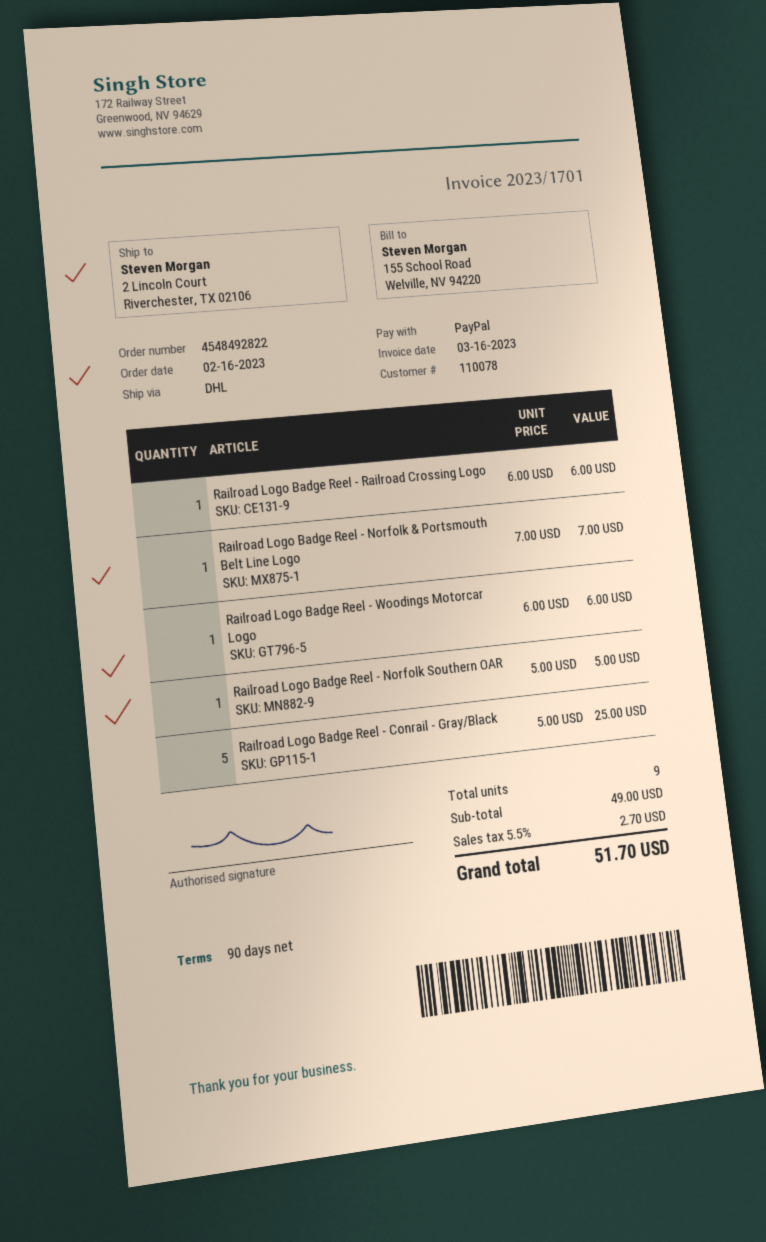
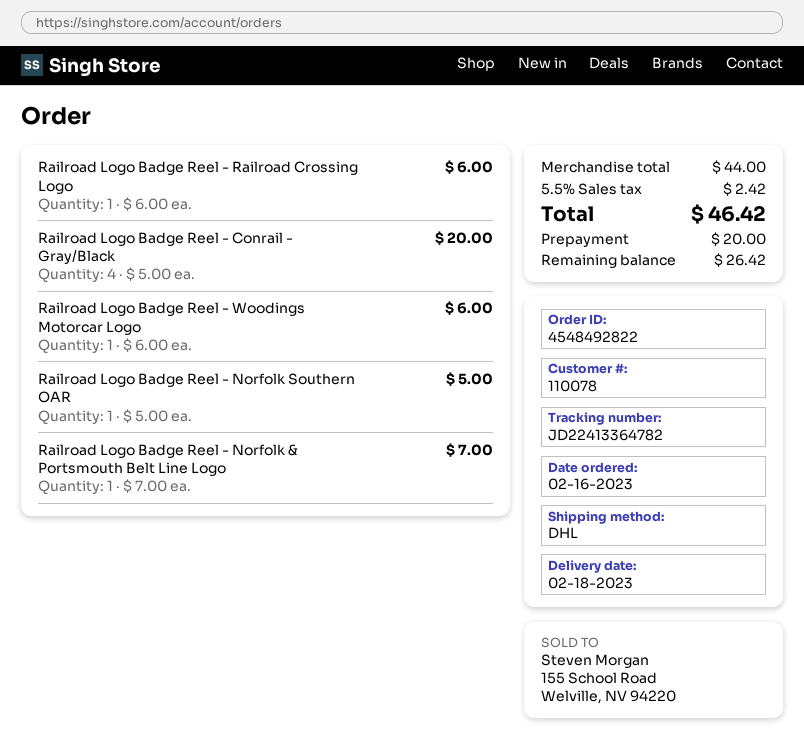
Railroad Logo Badge Reel - Conrail - Gray/Black: 5 x 5.00 = 25.00 -> 4 x 5.00 = 20.00
subtotal: 49.00 -> 44.00
tax: 5.5% = 2.70 -> 5.5% = 2.42
total: 51.70 -> 46.42

